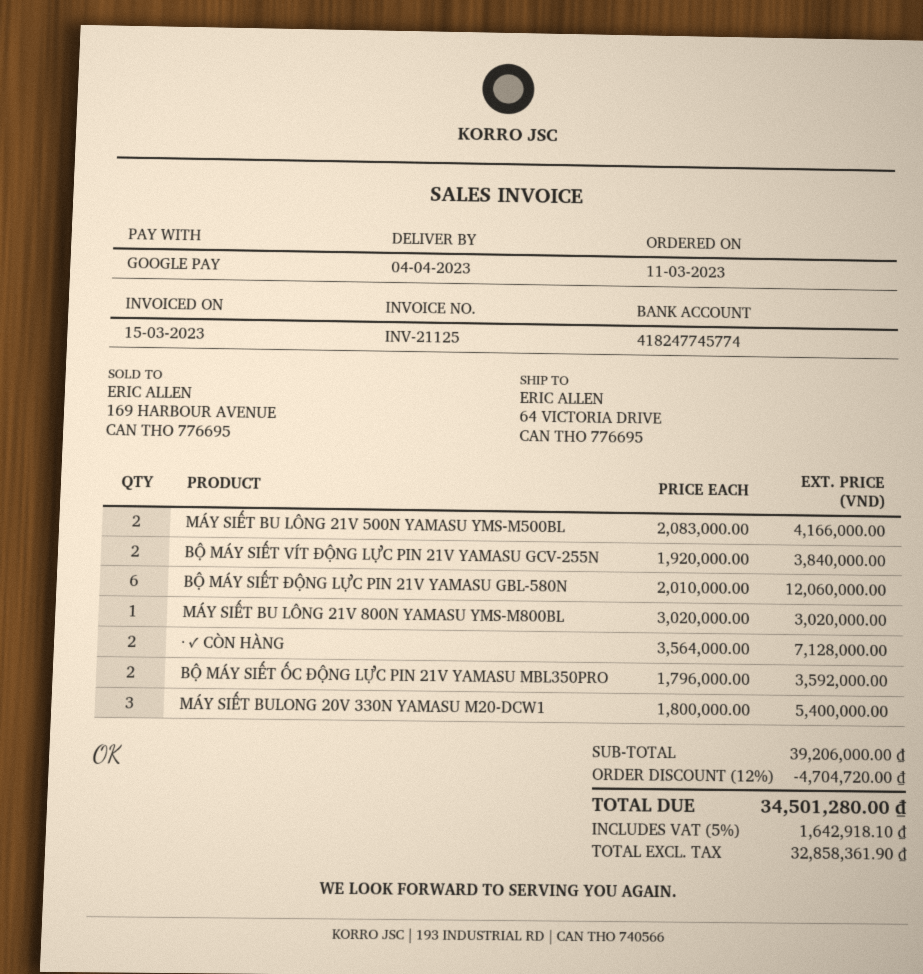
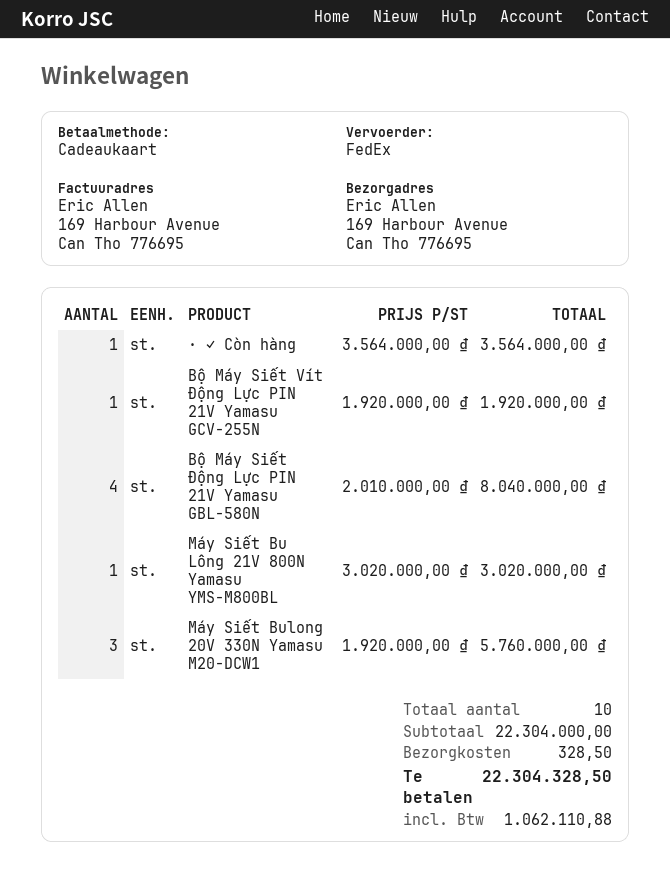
payment method: Google Pay -> gift card
ship to: 64 VICTORIA DRIVE, CAN THO 776695 -> 169 Harbour Avenue, Can Tho 776695
MÁY SIẾT BU LÔNG 21V 500N YAMASU YMS-M500BL: 2 x 2083000.00 = 4166000.00 -> none
BỘ MÁY SIẾT VÍT ĐỘNG LỰC PIN 21V YAMASU GCV-255N: 2 x 1920000.00 = 3840000.00 -> 1 x 1920000.00 = 1920000.00
BỘ MÁY SIẾT ĐỘNG LỰC PIN 21V YAMASU GBL-580N: 6 x 2010000.00 = 12060000.00 -> 4 x 2010000.00 = 8040000.00
· ✓ CÒN HÀNG: 2 x 3564000.00 = 7128000.00 -> 1 x 3564000.00 = 3564000.00
BỘ MÁY SIẾT ỐC ĐỘNG LỰC PIN 21V YAMASU MBL350PRO: 2 x 1796000.00 = 3592000.00 -> none
MÁY SIẾT BULONG 20V 330N YAMASU M20-DCW1: 3 x 1800000.00 = 5400000.00 -> 3 x 1920000.00 = 5760000.00
subtotal: 39206000.00 -> 22304000.00
discount: 12% = 4704720.00 -> none
shipping: none -> 328.50
tax: 1642918.10 -> 1062110.88
total: 34501280.00 -> 22304328.50

